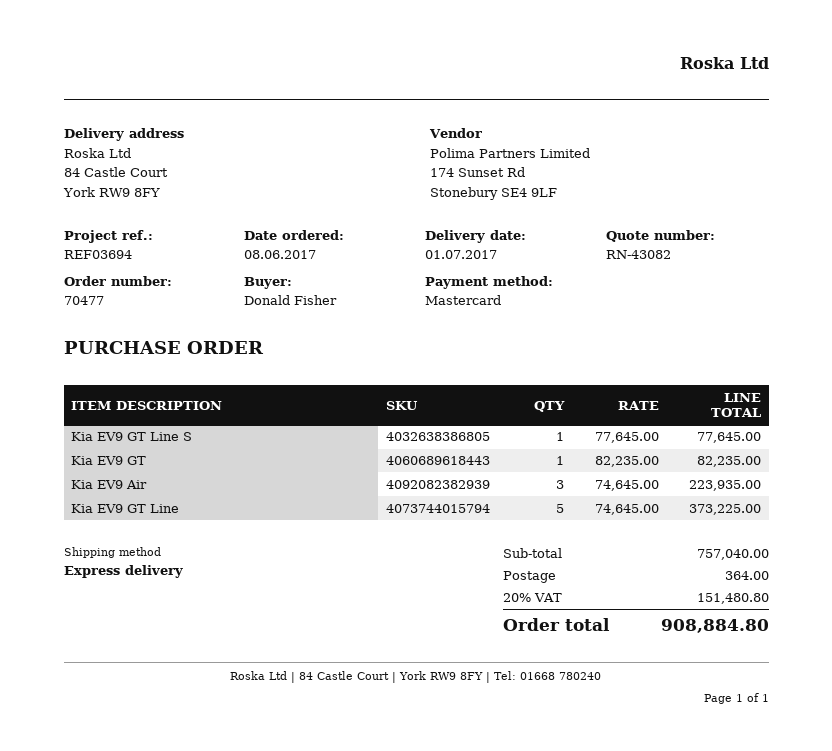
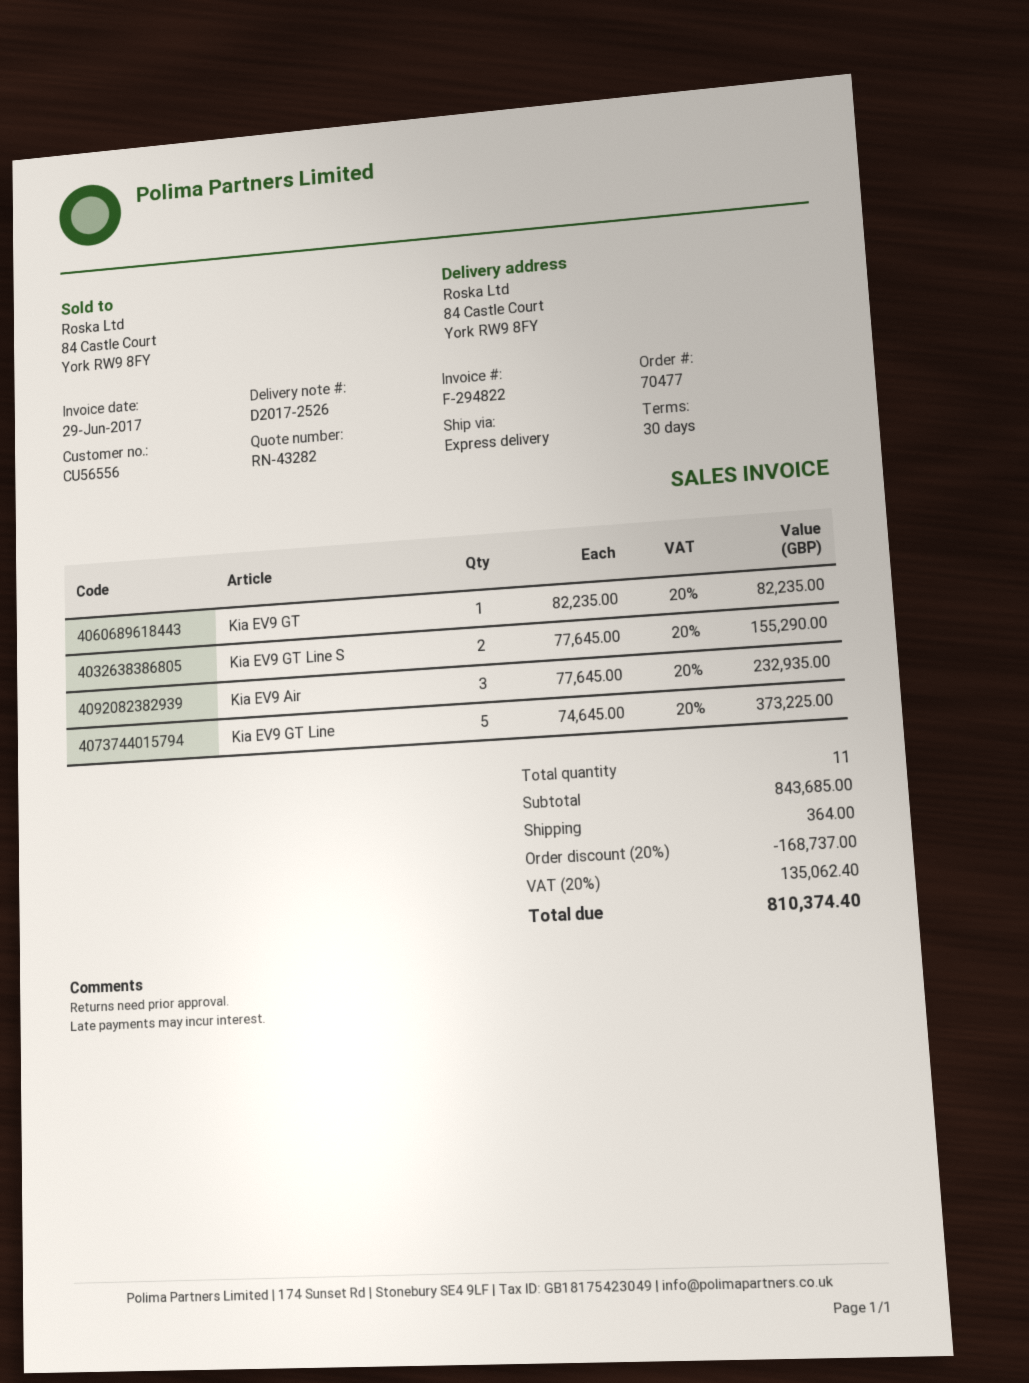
quote number: RN-43082 -> RN-43282
Kia EV9 GT Line S: 1 x 77645.00 = 77645.00 -> 2 x 77645.00 = 155290.00
Kia EV9 Air: 3 x 74645.00 = 223935.00 -> 3 x 77645.00 = 232935.00
subtotal: 757040.00 -> 843685.00
discount: none -> 20% = 168737.00
tax: 20% = 151480.80 -> 20% = 135062.40
total: 908884.80 -> 810374.40

